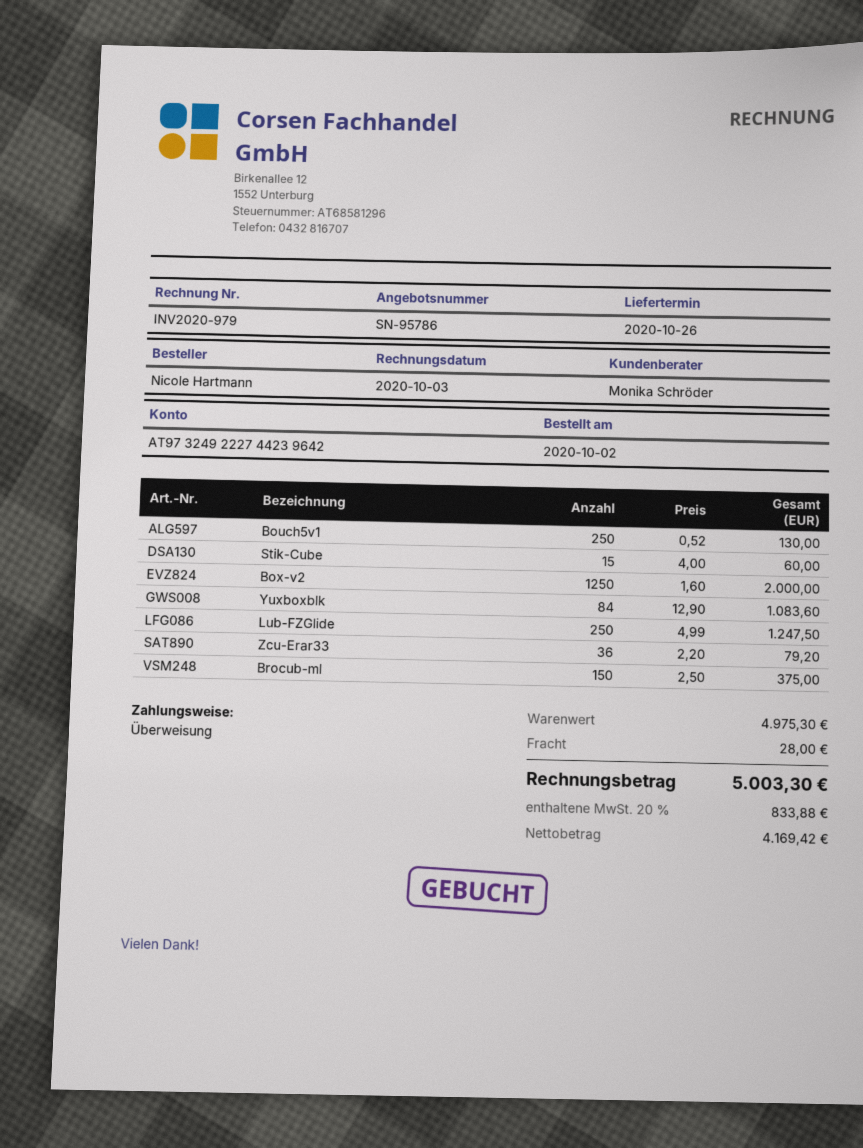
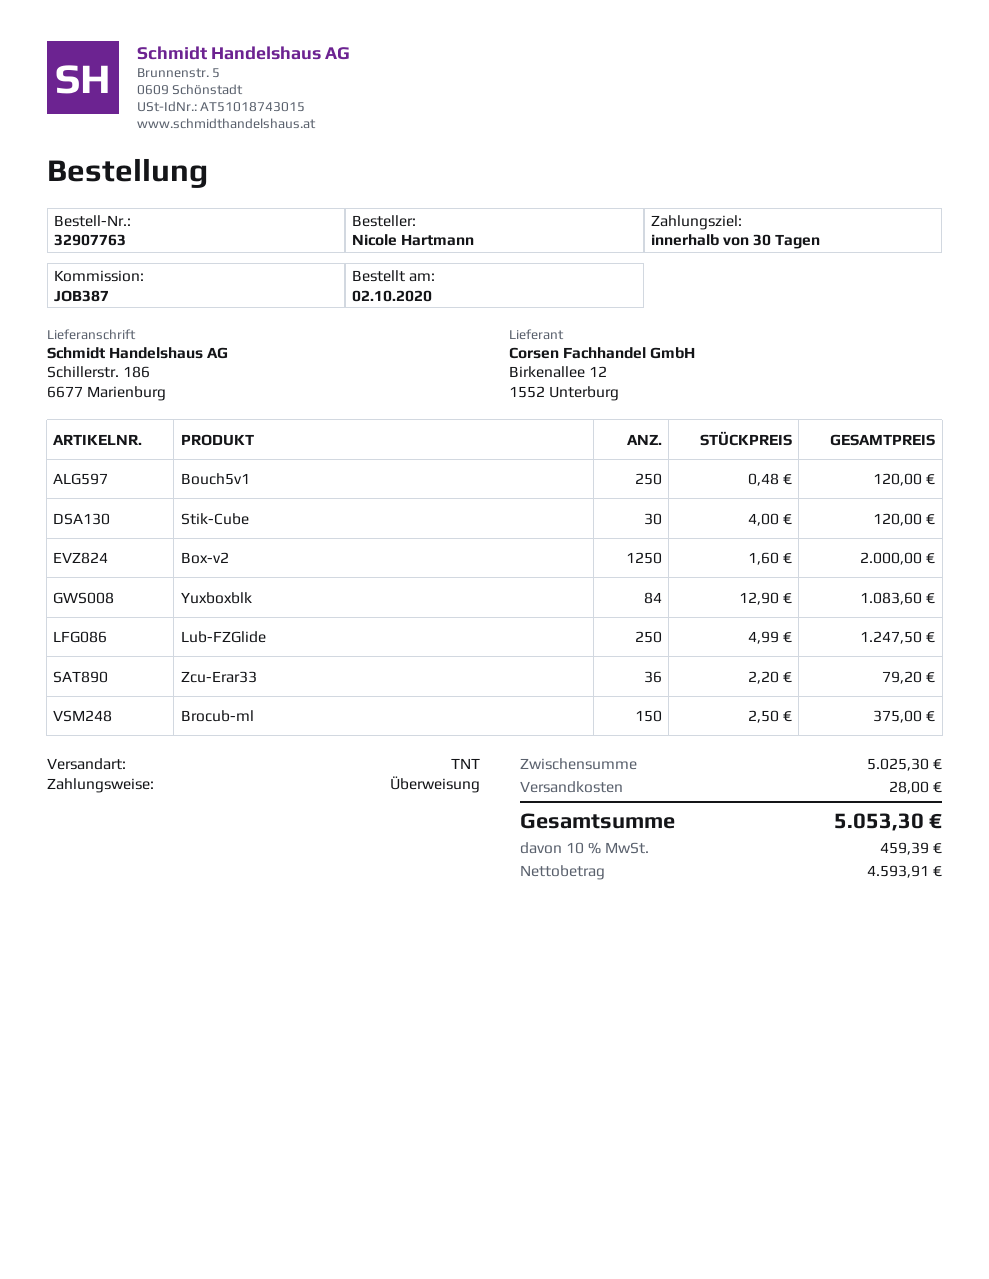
Bouch5v1: 250 x 0.52 = 130.00 -> 250 x 0.48 = 120.00
Stik-Cube: 15 x 4.00 = 60.00 -> 30 x 4.00 = 120.00
subtotal: 4975.30 -> 5025.30
net: 4169.42 -> 4593.91
tax: 20% = 833.88 -> 10% = 459.39
total: 5003.30 -> 5053.30

